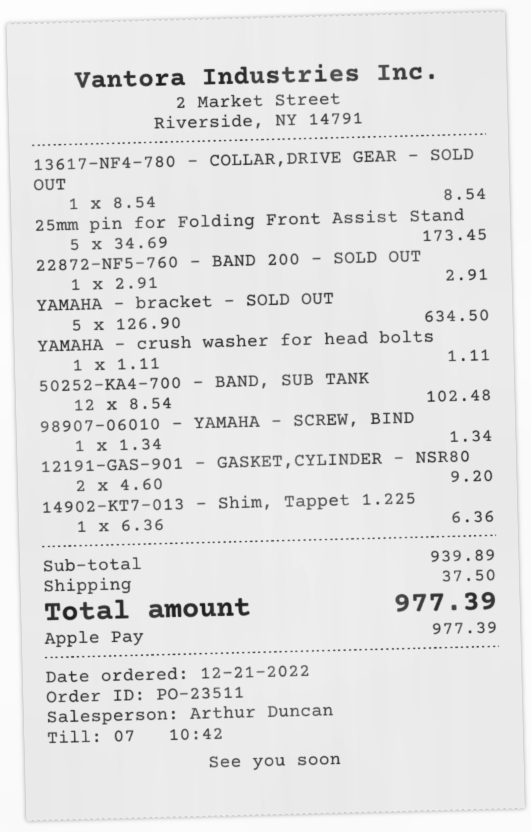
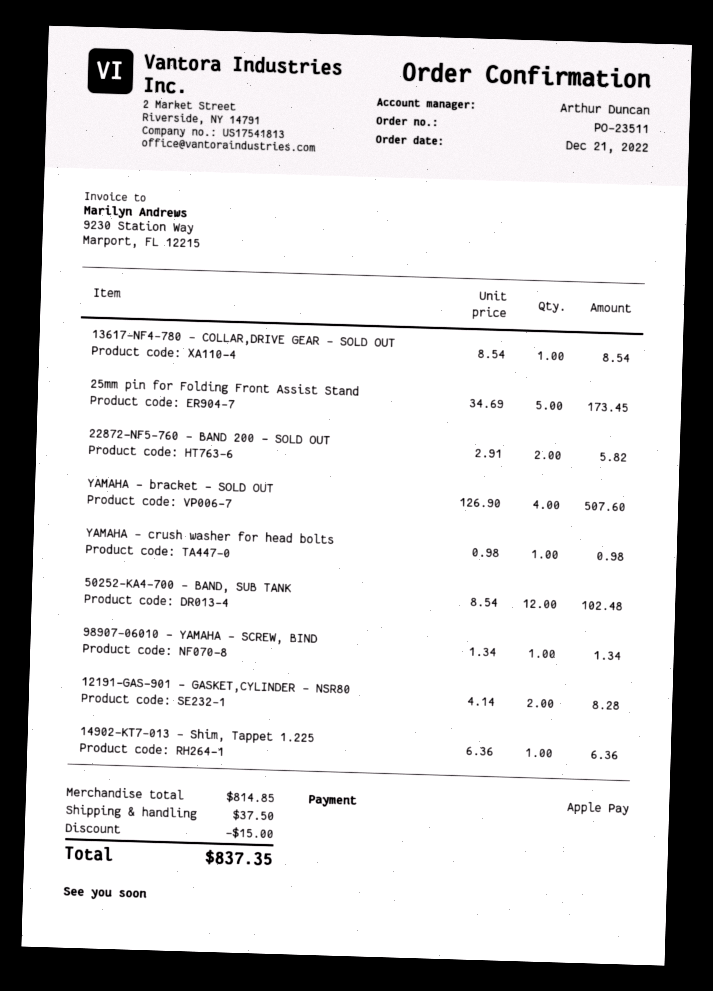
22872-NF5-760 - BAND 200 - SOLD OUT: 1 x 2.91 = 2.91 -> 2 x 2.91 = 5.82
YAMAHA - bracket - SOLD OUT: 5 x 126.90 = 634.50 -> 4 x 126.90 = 507.60
YAMAHA - crush washer for head bolts: 1 x 1.11 = 1.11 -> 1 x 0.98 = 0.98
12191-GAS-901 - GASKET,CYLINDER - NSR80: 2 x 4.60 = 9.20 -> 2 x 4.14 = 8.28
subtotal: 939.89 -> 814.85
discount: none -> 15.00
total: 977.39 -> 837.35

